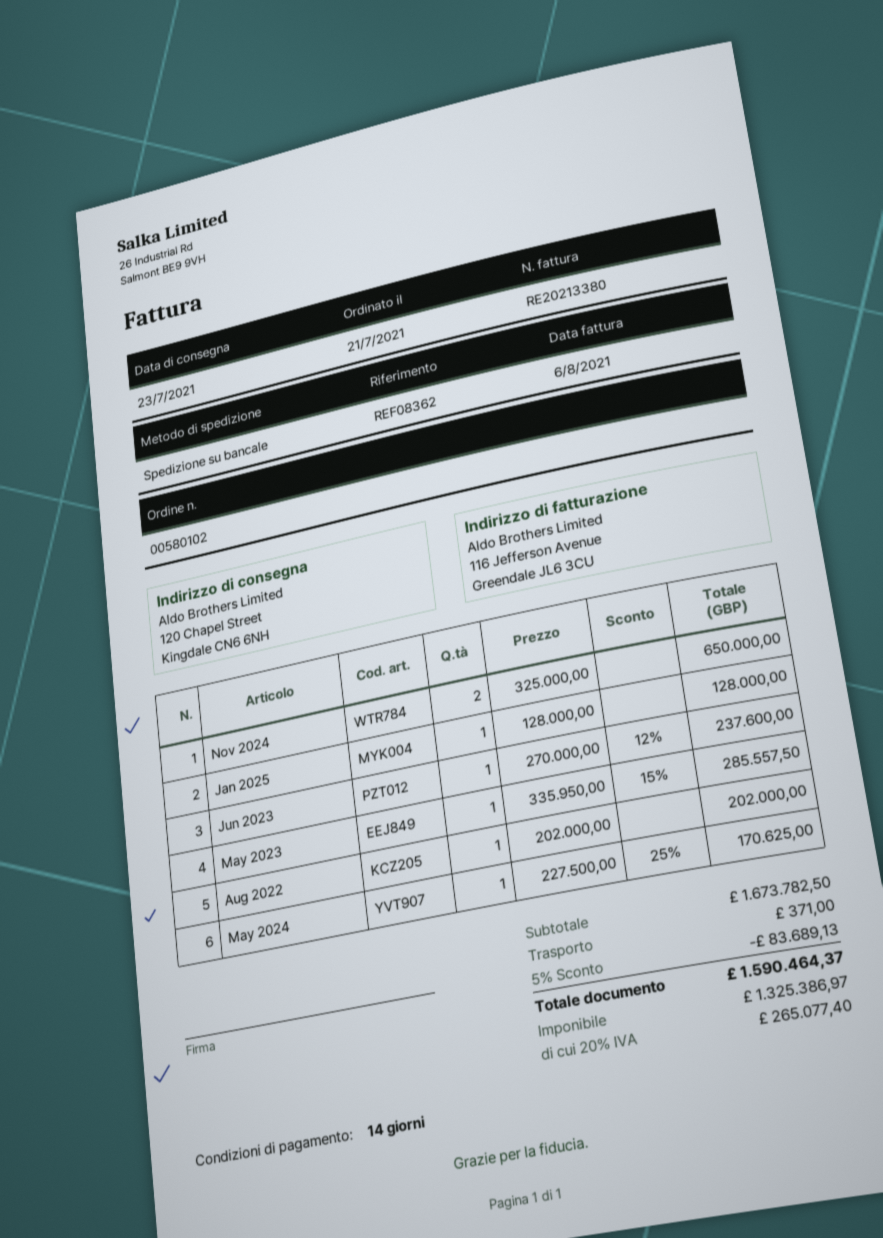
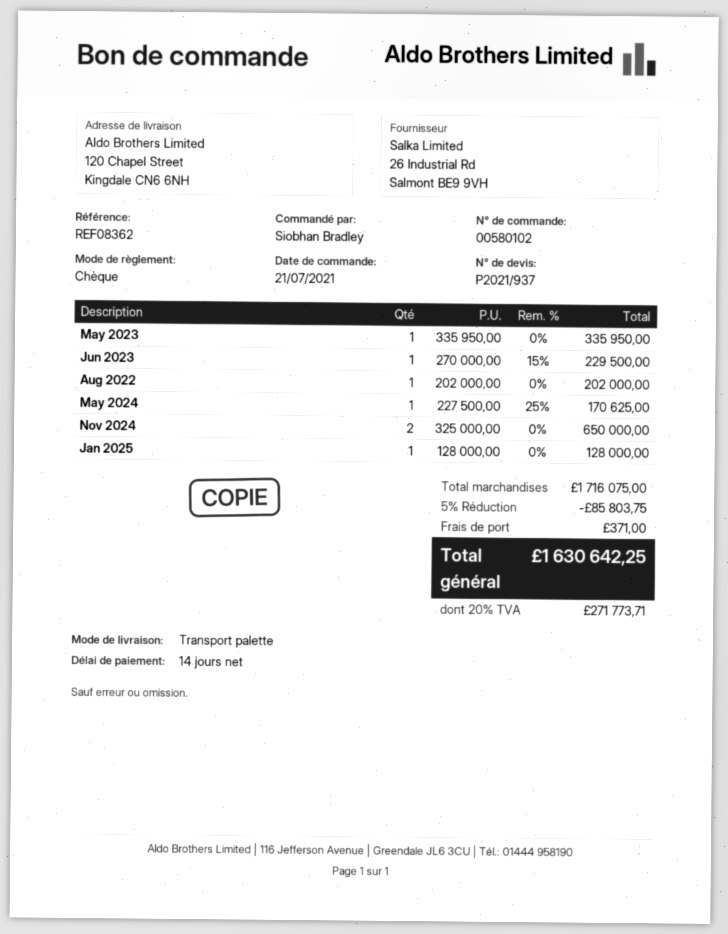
Jun 2023: 1 x 270000.00 - 12% = 237600.00 -> 1 x 270000.00 - 15% = 229500.00
May 2023: 1 x 335950.00 - 15% = 285557.50 -> 1 x 335950.00 = 335950.00
subtotal: 1673782.50 -> 1716075.00
discount: 5% = 83689.13 -> 5% = 85803.75
tax: 20% = 265077.40 -> 20% = 271773.71
total: 1590464.37 -> 1630642.25

